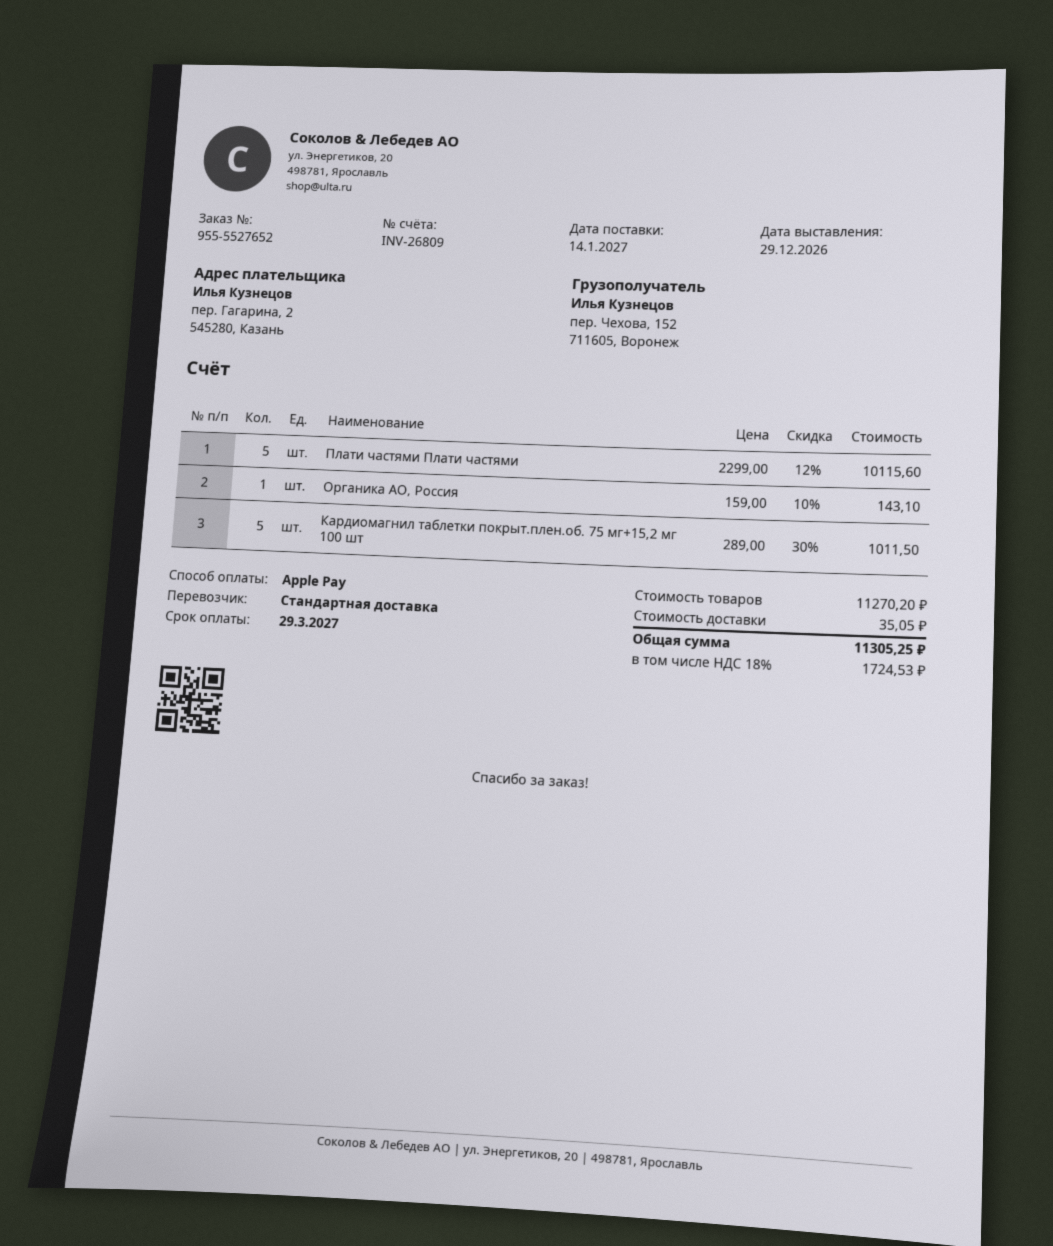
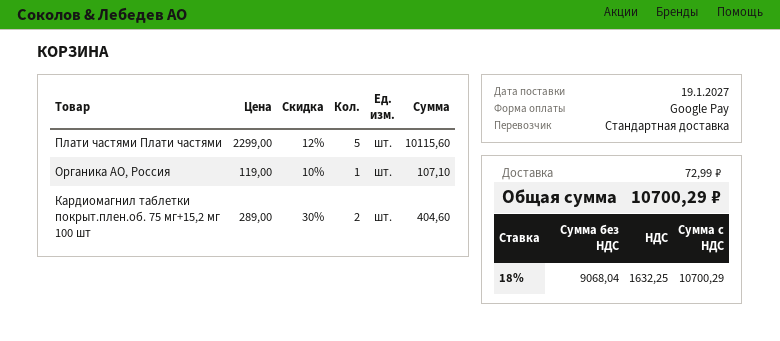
delivery date: 2027-01-14 -> 2027-01-19
payment method: Apple Pay -> Google Pay
Органика АО, Россия: 1 x 159.00 - 10% = 143.10 -> 1 x 119.00 - 10% = 107.10
Кардиомагнил таблетки покрыт.плен.об. 75 мг+15,2 мг 100 шт: 5 x 289.00 - 30% = 1011.50 -> 2 x 289.00 - 30% = 404.60
shipping: 35.05 -> 72.99
tax: 18% = 1724.53 -> 18% = 1632.25
total: 11305.25 -> 10700.29

